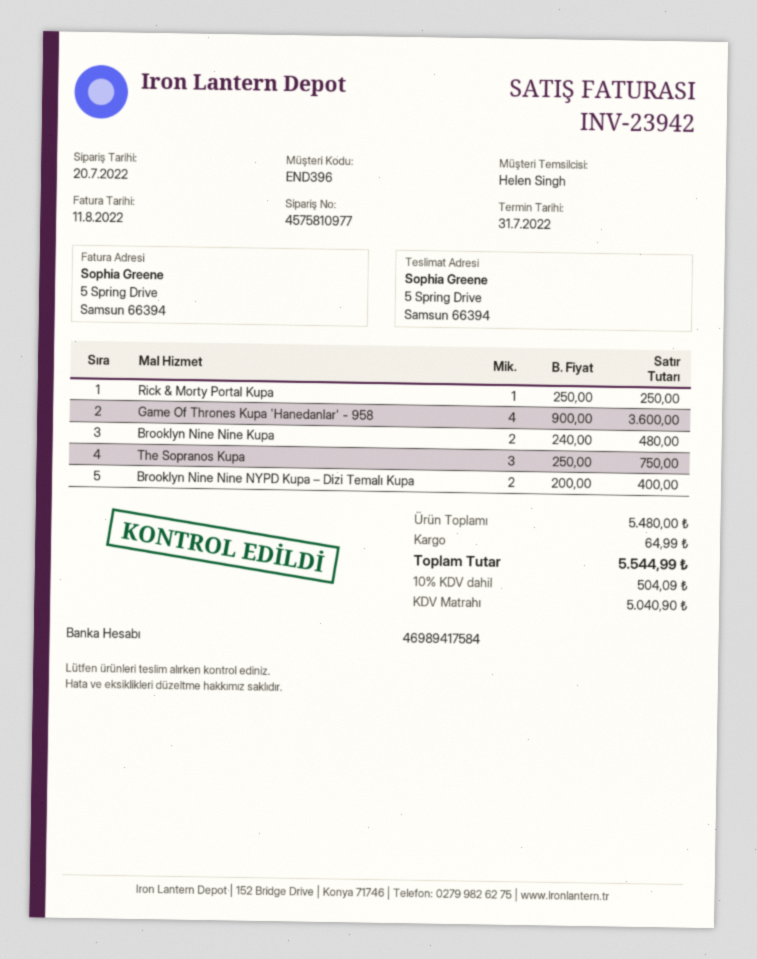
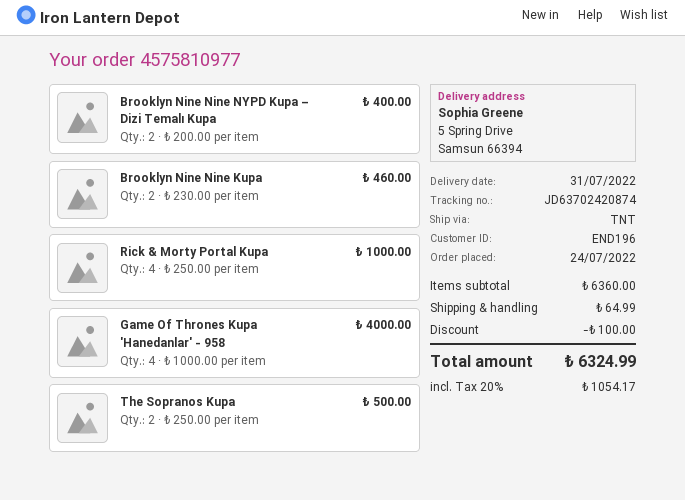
order date: 2022-07-20 -> 2022-07-24
customer number: END396 -> END196
Rick & Morty Portal Kupa: 1 x 250.00 = 250.00 -> 4 x 250.00 = 1000.00
Game Of Thrones Kupa 'Hanedanlar' - 958: 4 x 900.00 = 3600.00 -> 4 x 1000.00 = 4000.00
Brooklyn Nine Nine Kupa: 2 x 240.00 = 480.00 -> 2 x 230.00 = 460.00
The Sopranos Kupa: 3 x 250.00 = 750.00 -> 2 x 250.00 = 500.00
subtotal: 5480.00 -> 6360.00
discount: none -> 100.00
tax: 10% = 504.09 -> 20% = 1054.17
total: 5544.99 -> 6324.99

